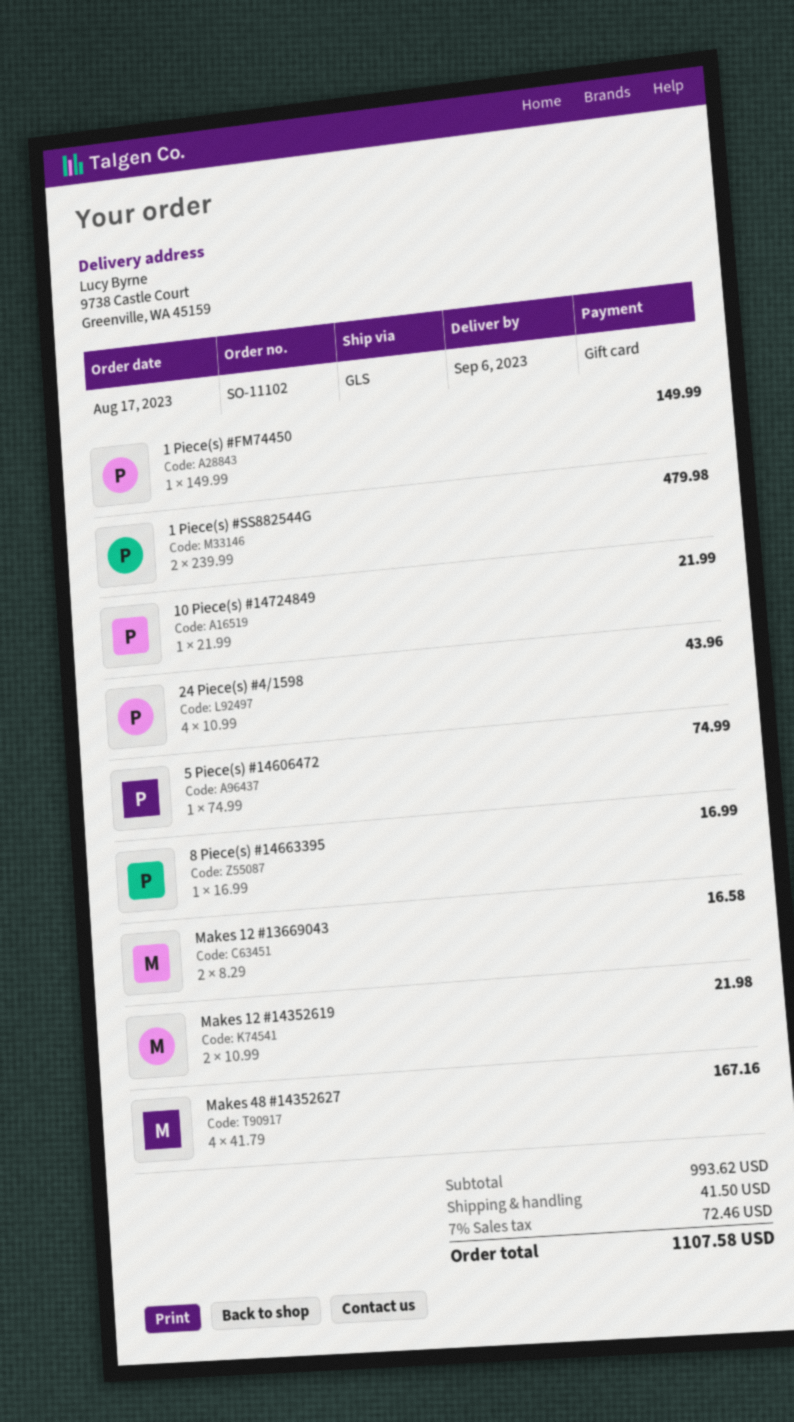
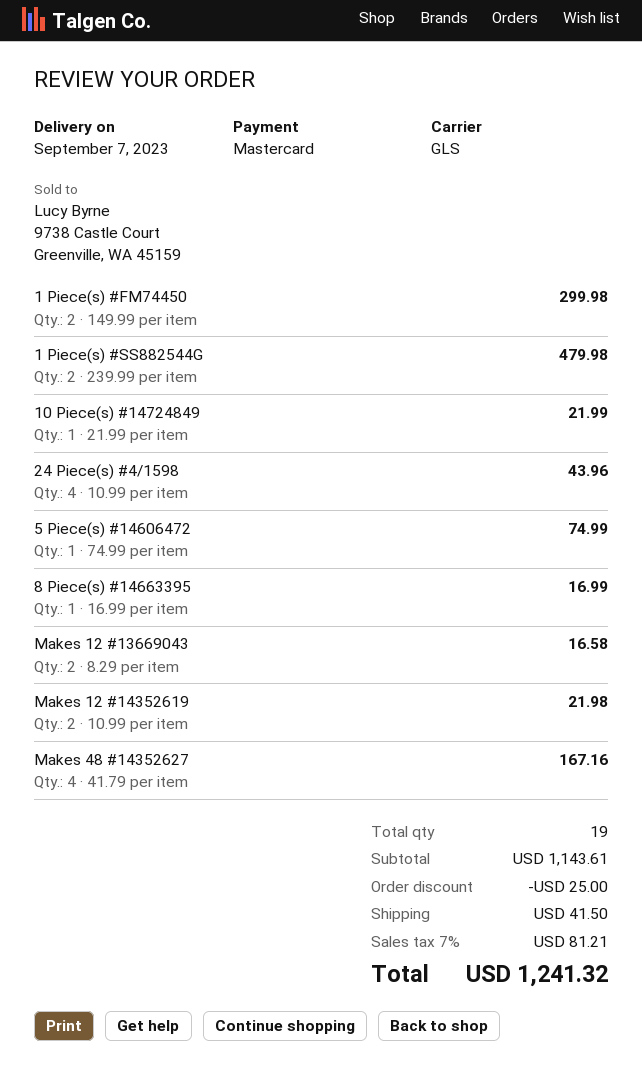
delivery date: 2023-09-06 -> 2023-09-07
payment method: gift card -> Mastercard
1 Piece(s) #FM74450: 1 x 149.99 = 149.99 -> 2 x 149.99 = 299.98
subtotal: 993.62 -> 1143.61
discount: none -> 25.00
tax: 7% = 72.46 -> 7% = 81.21
total: 1107.58 -> 1241.32

